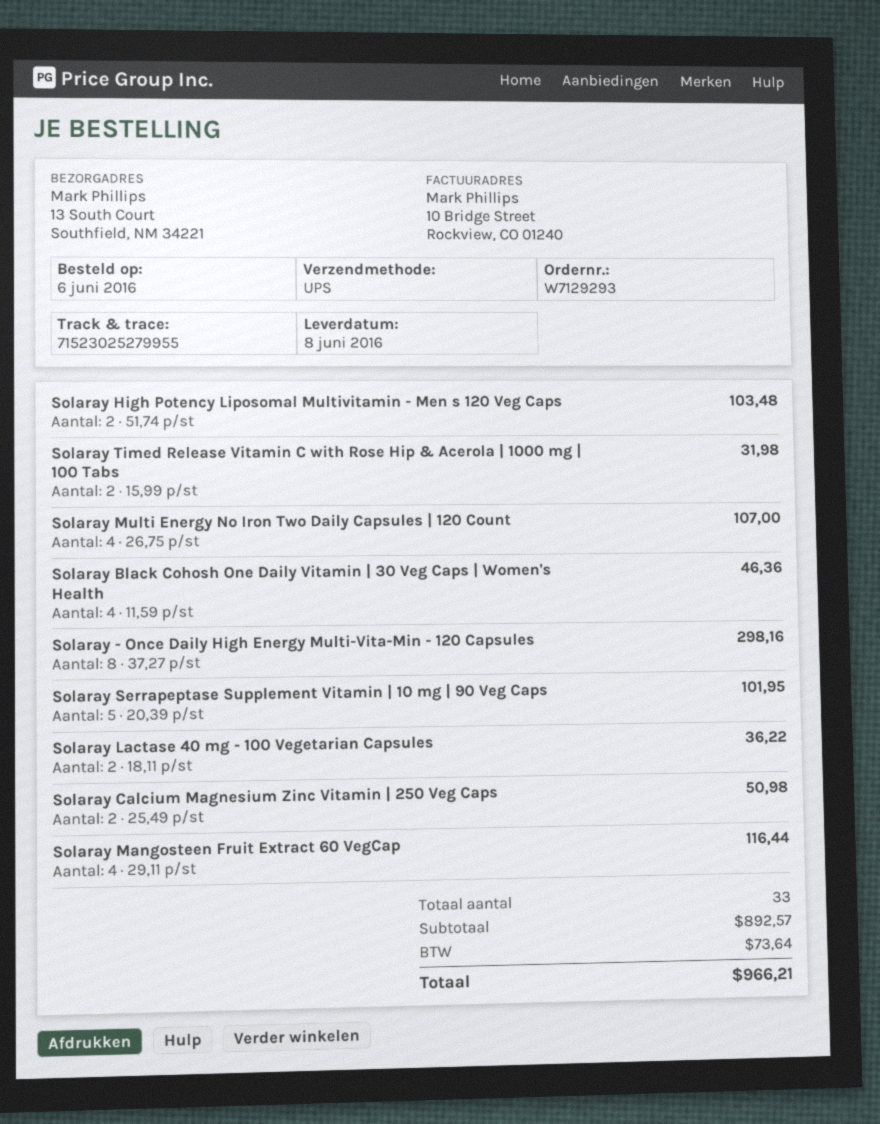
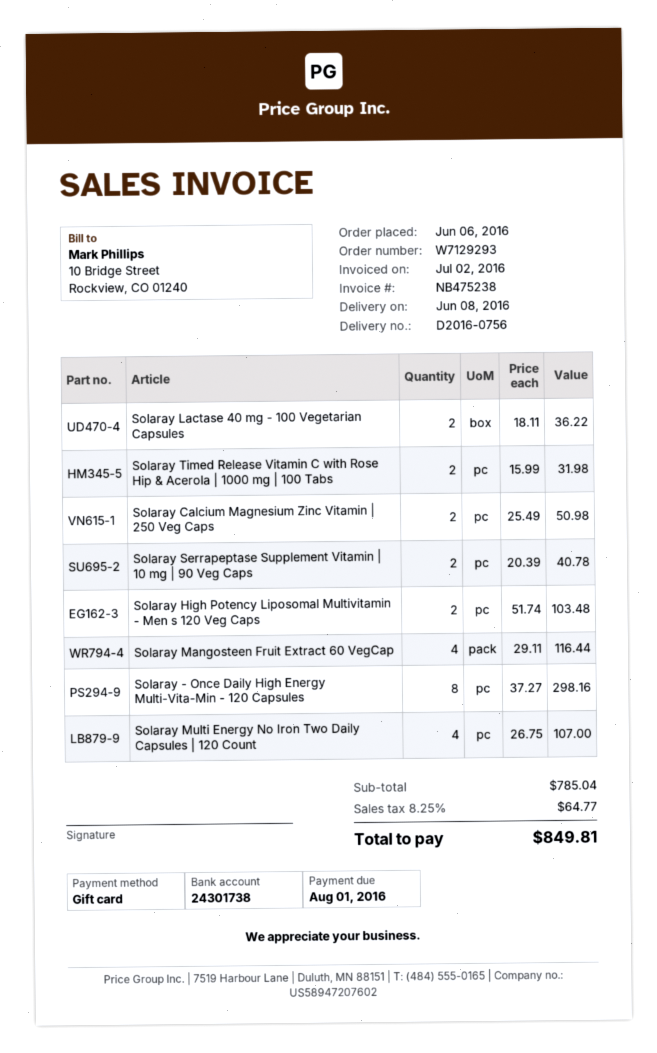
Solaray Black Cohosh One Daily Vitamin | 30 Veg Caps | Women's Health: 4 x 11.59 = 46.36 -> none
Solaray Serrapeptase Supplement Vitamin | 10 mg | 90 Veg Caps: 5 x 20.39 = 101.95 -> 2 x 20.39 = 40.78
subtotal: 892.57 -> 785.04
tax: 73.64 -> 64.77
total: 966.21 -> 849.81

